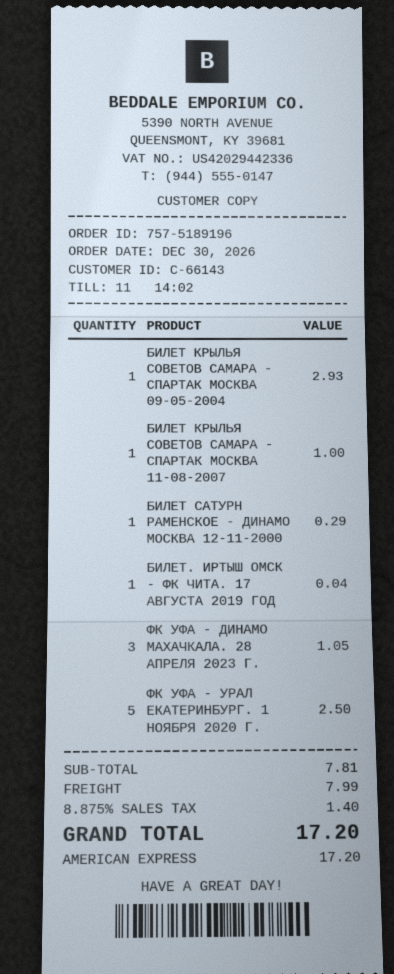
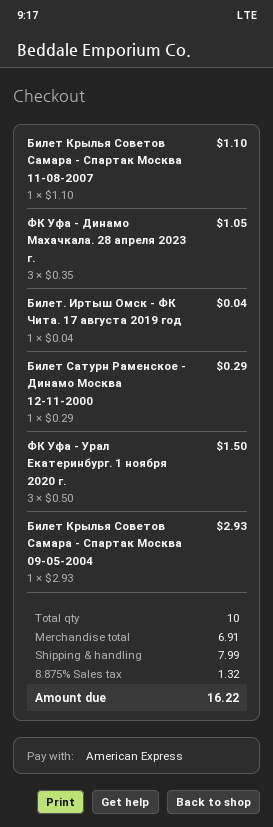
БИЛЕТ КРЫЛЬЯ СОВЕТОВ САМАРА - СПАРТАК МОСКВА 11-08-2007: 1 for 1.00 -> 1 for 1.10
ФК УФА - УРАЛ ЕКАТЕРИНБУРГ. 1 НОЯБРЯ 2020 Г.: 5 for 2.50 -> 3 for 1.50
subtotal: 7.81 -> 6.91
tax: 8.875% = 1.40 -> 8.875% = 1.32
total: 17.20 -> 16.22

